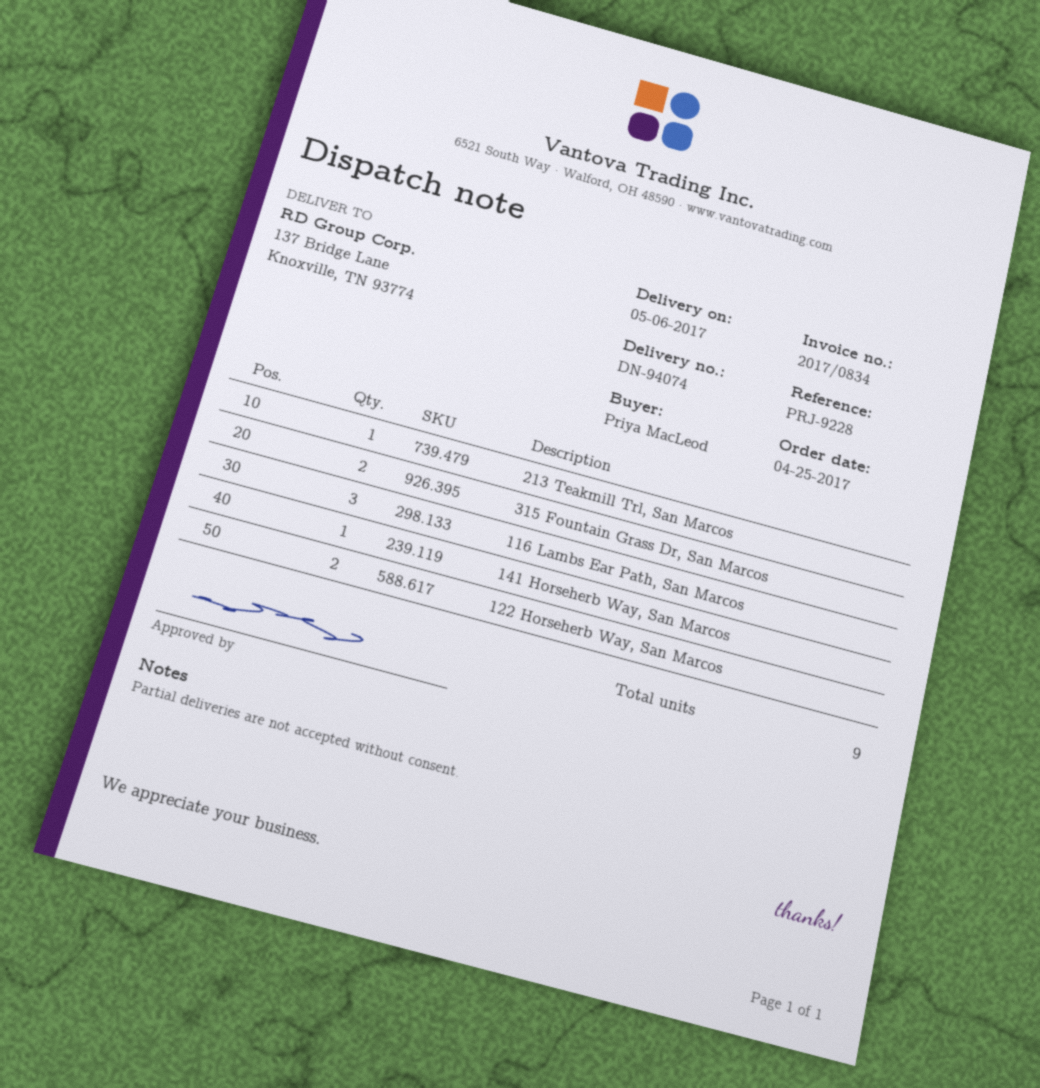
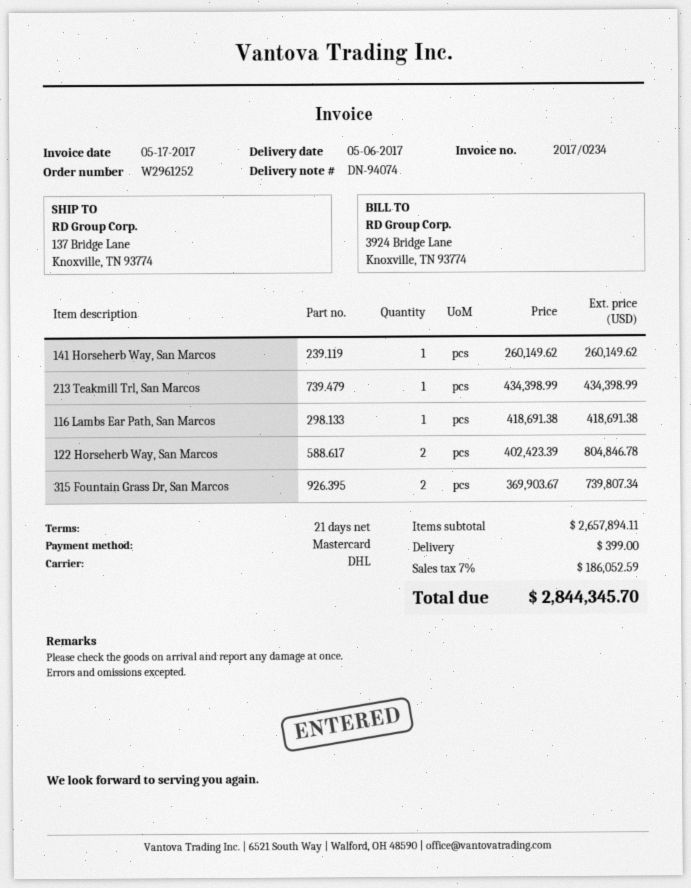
invoice number: 2017/0834 -> 2017/0234
116 Lambs Ear Path, San Marcos: 3 -> 1

